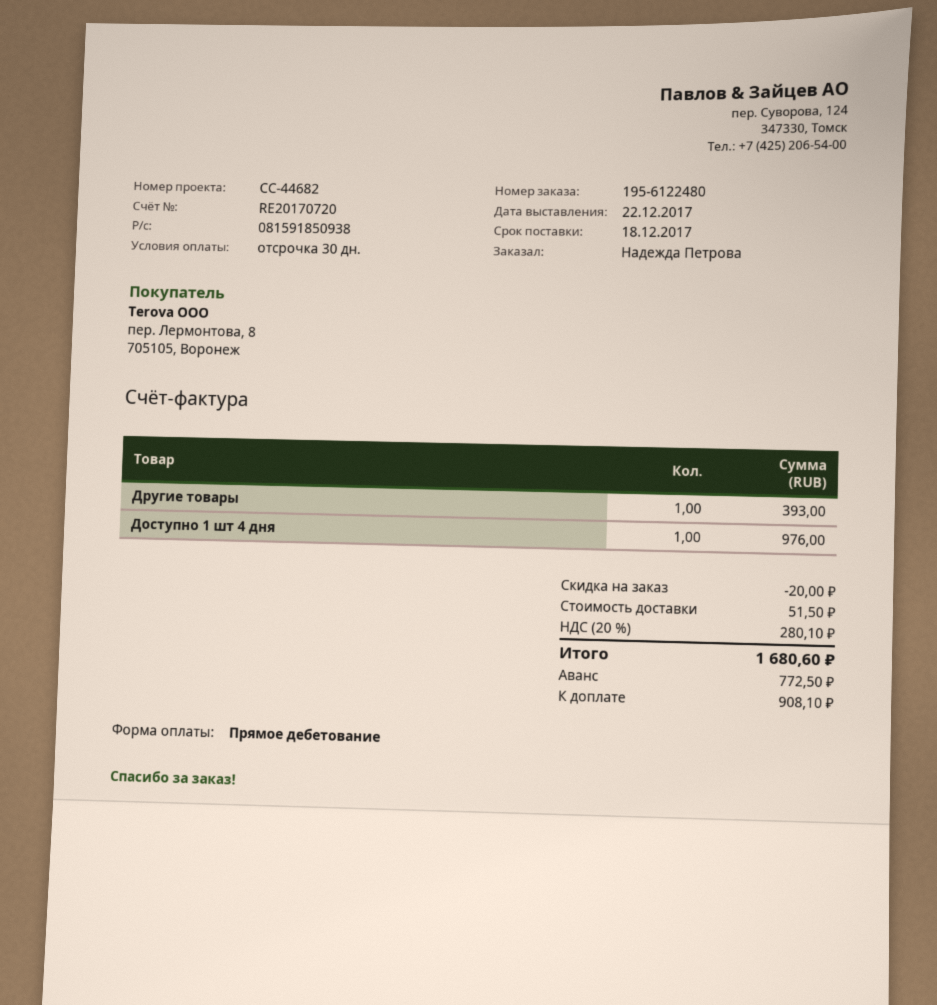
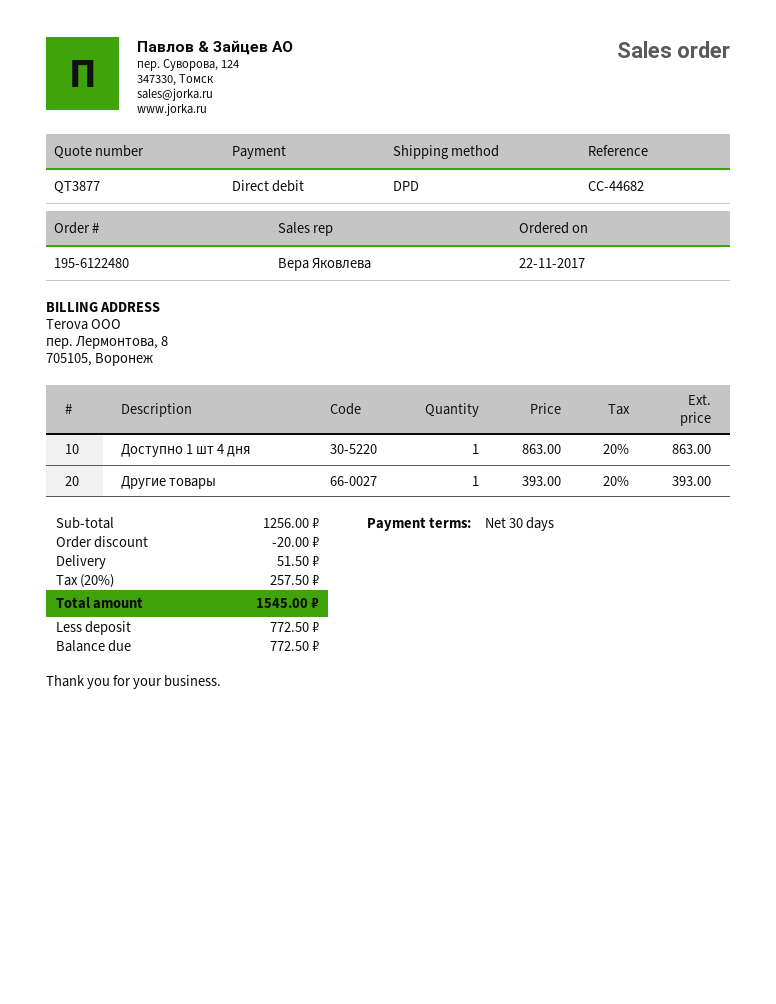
Доступно 1 шт 4 дня: 1 for 976.00 -> 1 for 863.00
tax: 20% = 280.10 -> 20% = 257.50
total: 1680.60 -> 1545.00
balance: 908.10 -> 772.50

